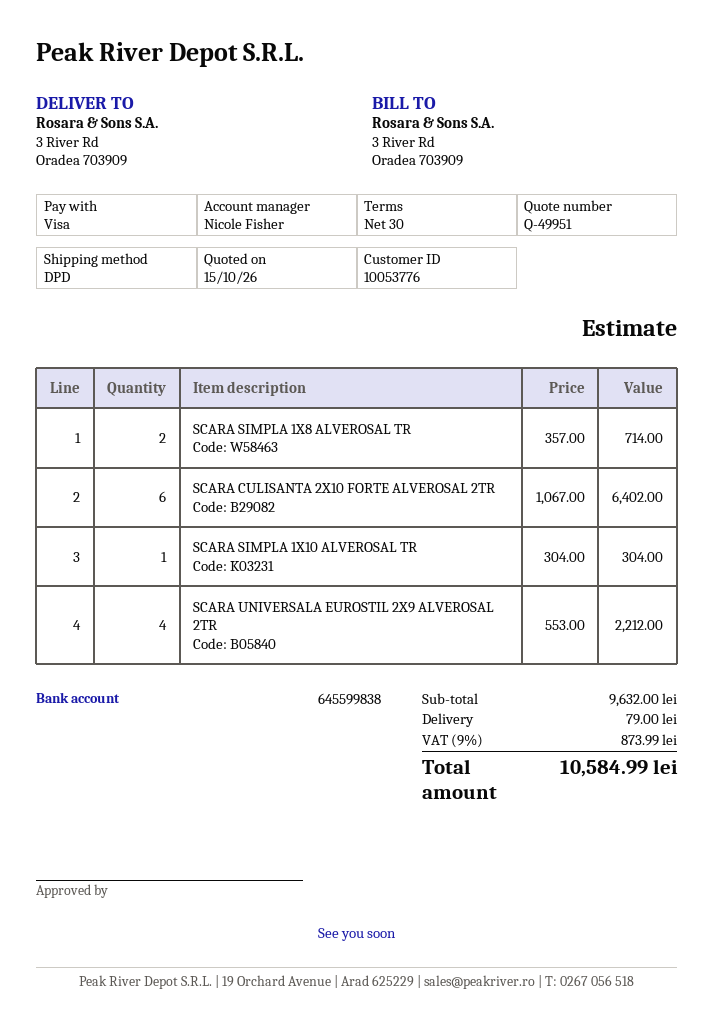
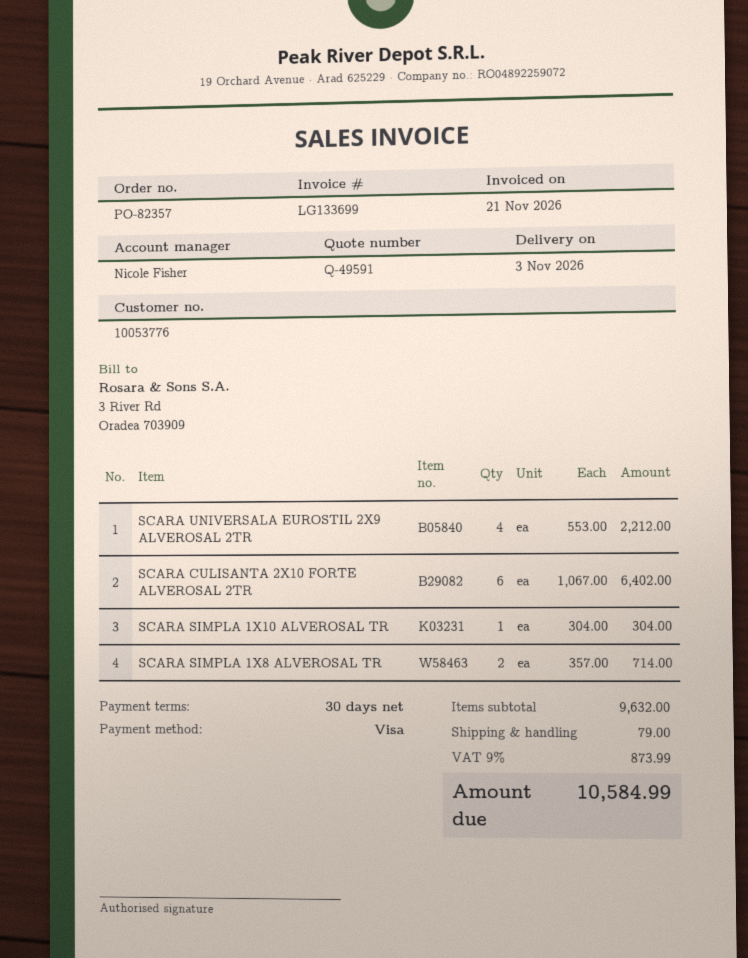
quote number: Q-49951 -> Q-49591

